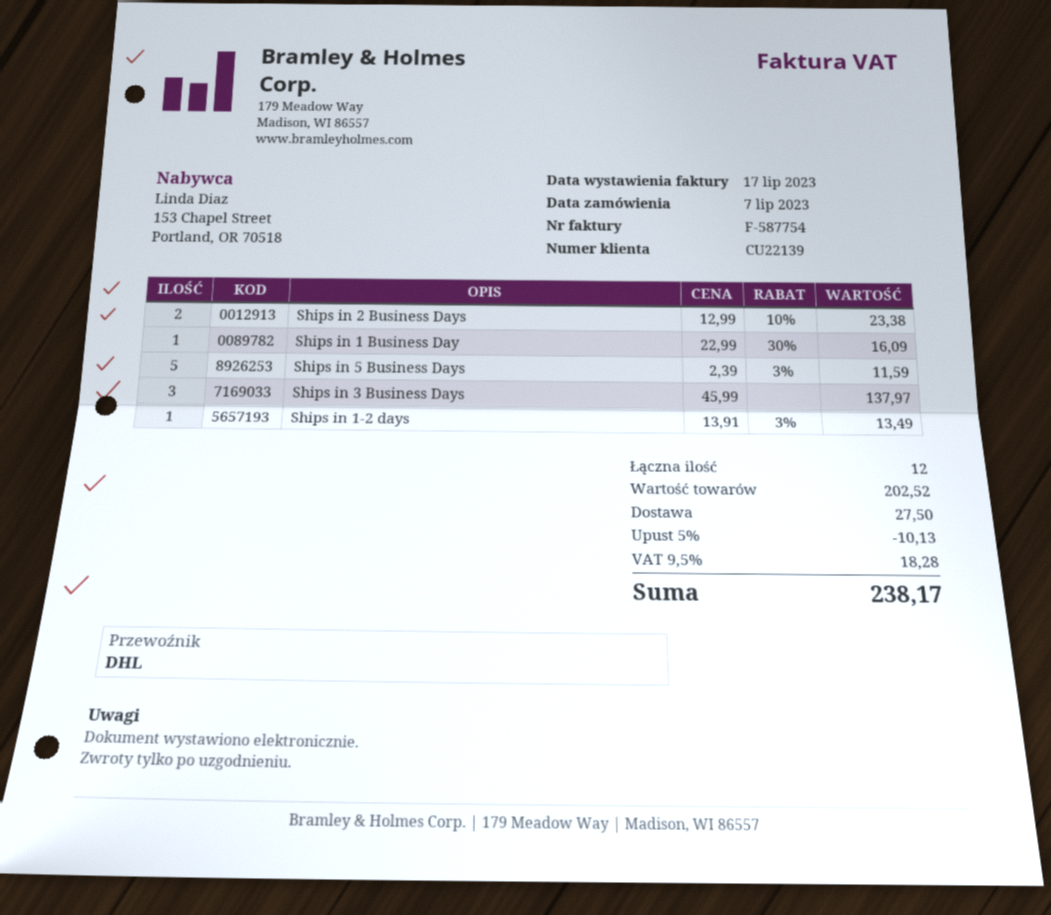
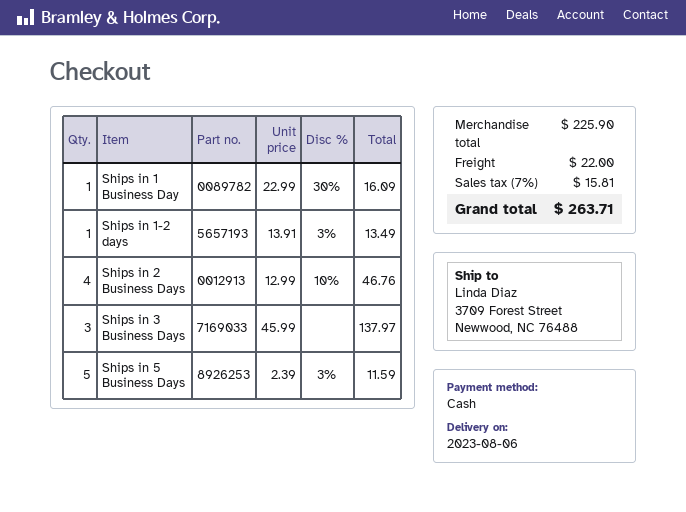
Ships in 2 Business Days: 2 x 12.99 - 10% = 23.38 -> 4 x 12.99 - 10% = 46.76
subtotal: 202.52 -> 225.90
discount: 5% = 10.13 -> none
shipping: 27.50 -> 22.00
tax: 9.5% = 18.28 -> 7% = 15.81
total: 238.17 -> 263.71

